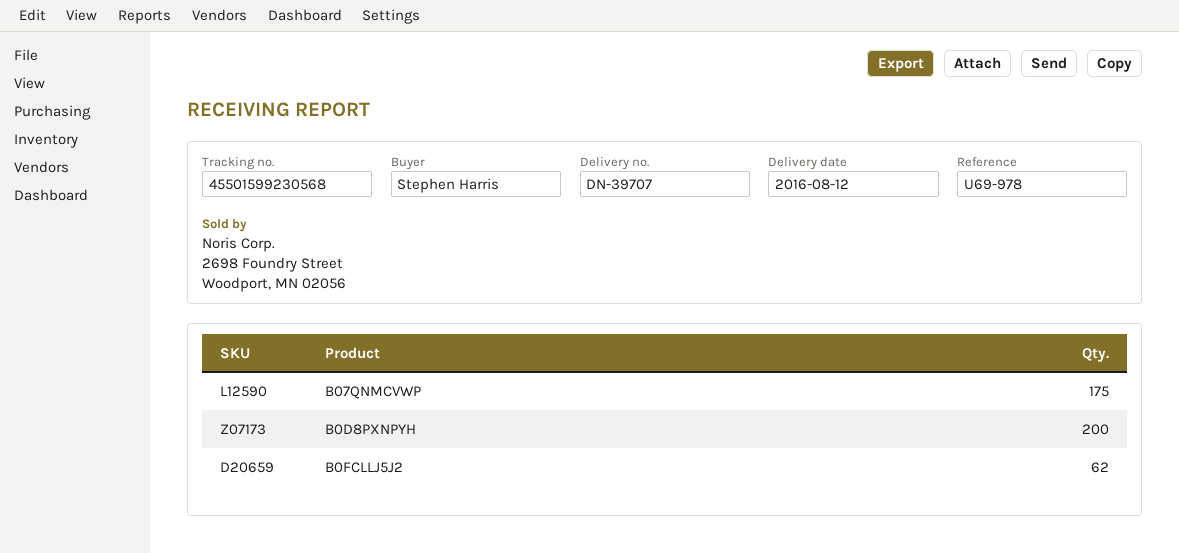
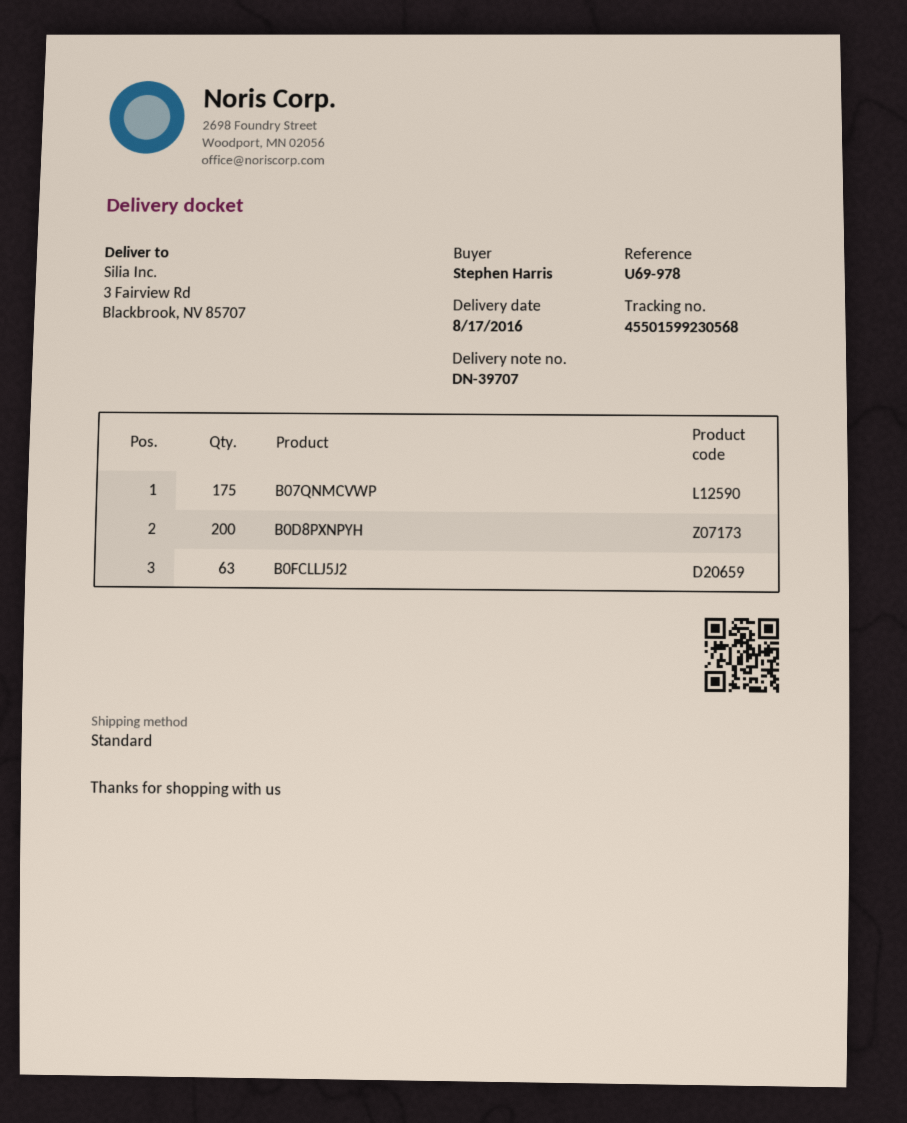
delivery date: 2016-08-12 -> 2016-08-17
B0FCLLJ5J2: 62 -> 63

